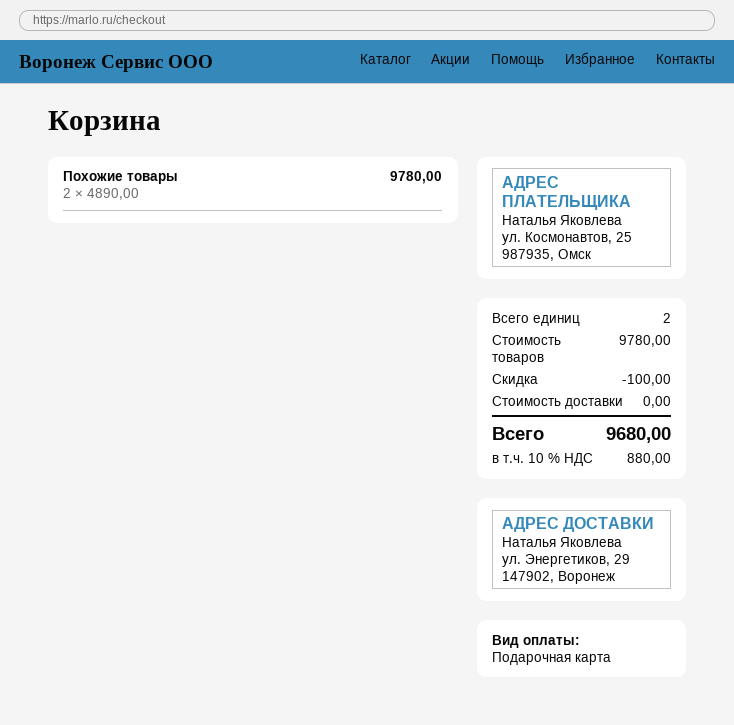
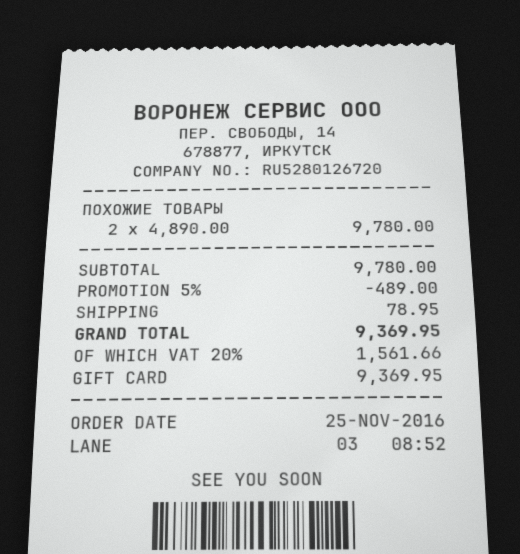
discount: 100.00 -> 489.00
shipping: 0.00 -> 78.95
tax: 10% = 880.00 -> 20% = 1561.66
total: 9680.00 -> 9369.95

